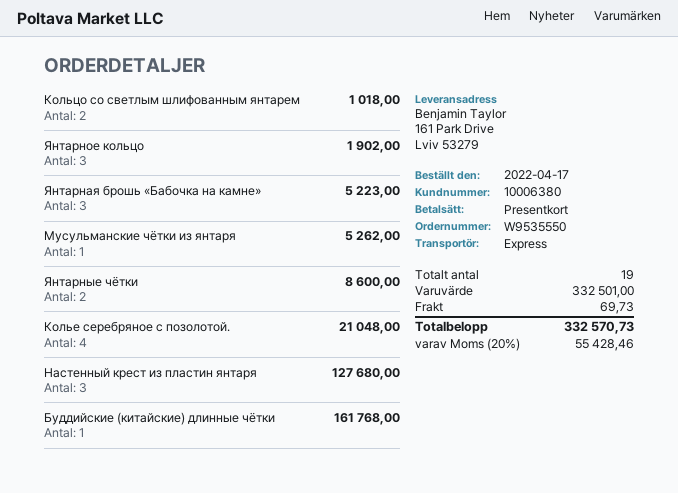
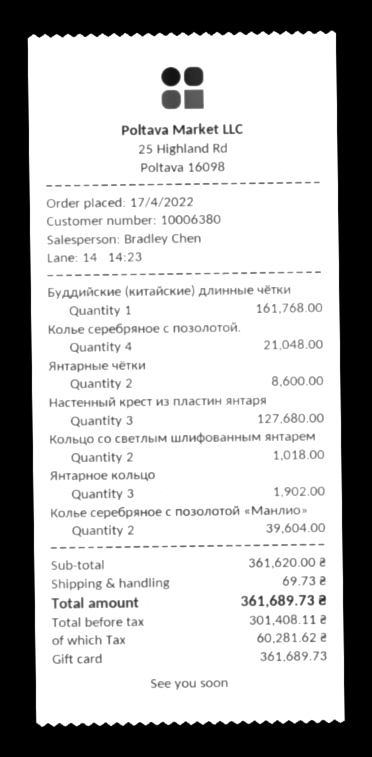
Янтарная брошь «Бабочка на камне»: 3 for 5223.00 -> none
Мусульманские чётки из янтаря: 1 for 5262.00 -> none
Колье серебряное с позолотой «Манлио»: none -> 2 for 39604.00
subtotal: 332501.00 -> 361620.00
tax: 55428.46 -> 60281.62
total: 332570.73 -> 361689.73

